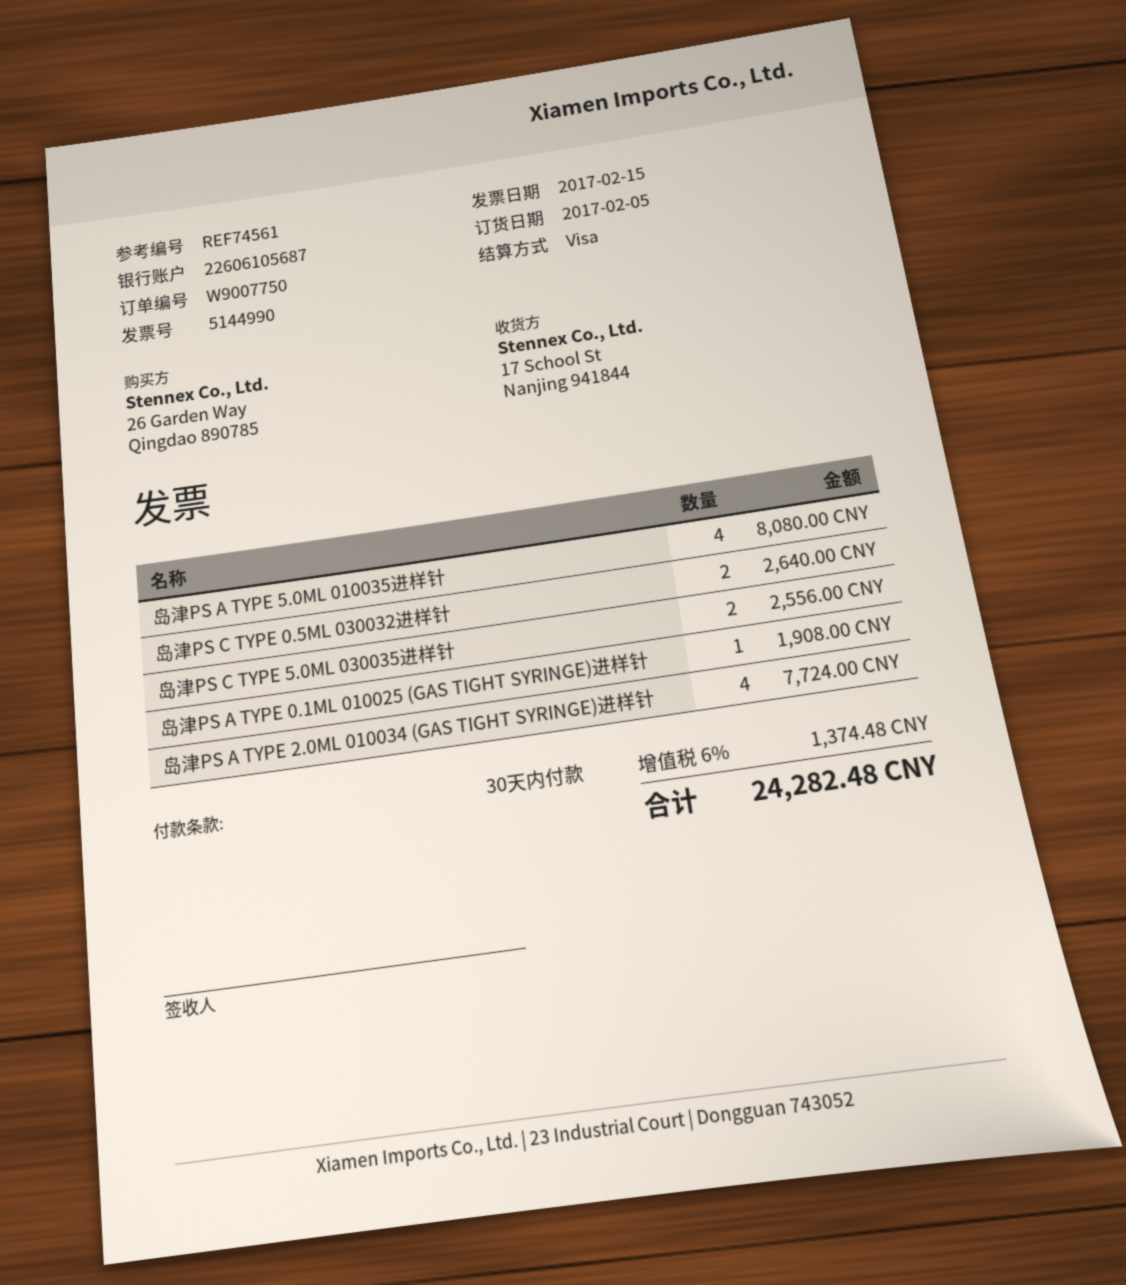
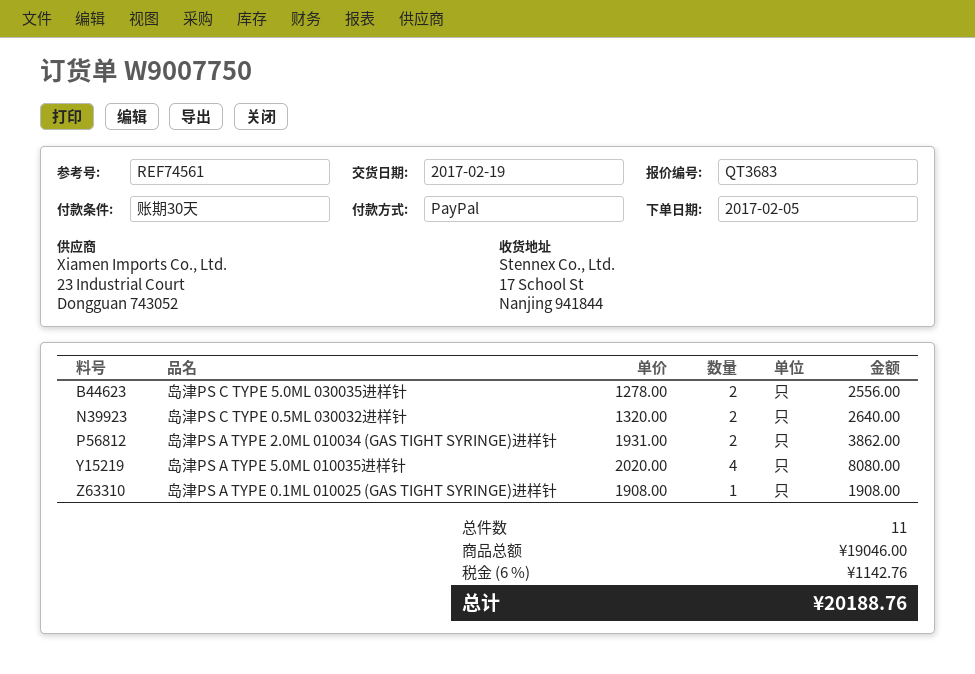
payment method: Visa -> PayPal
岛津PS A TYPE 2.0ML 010034 (GAS TIGHT SYRINGE)进样针: 4 for 7724.00 -> 2 for 3862.00
tax: 6% = 1374.48 -> 6% = 1142.76
total: 24282.48 -> 20188.76

